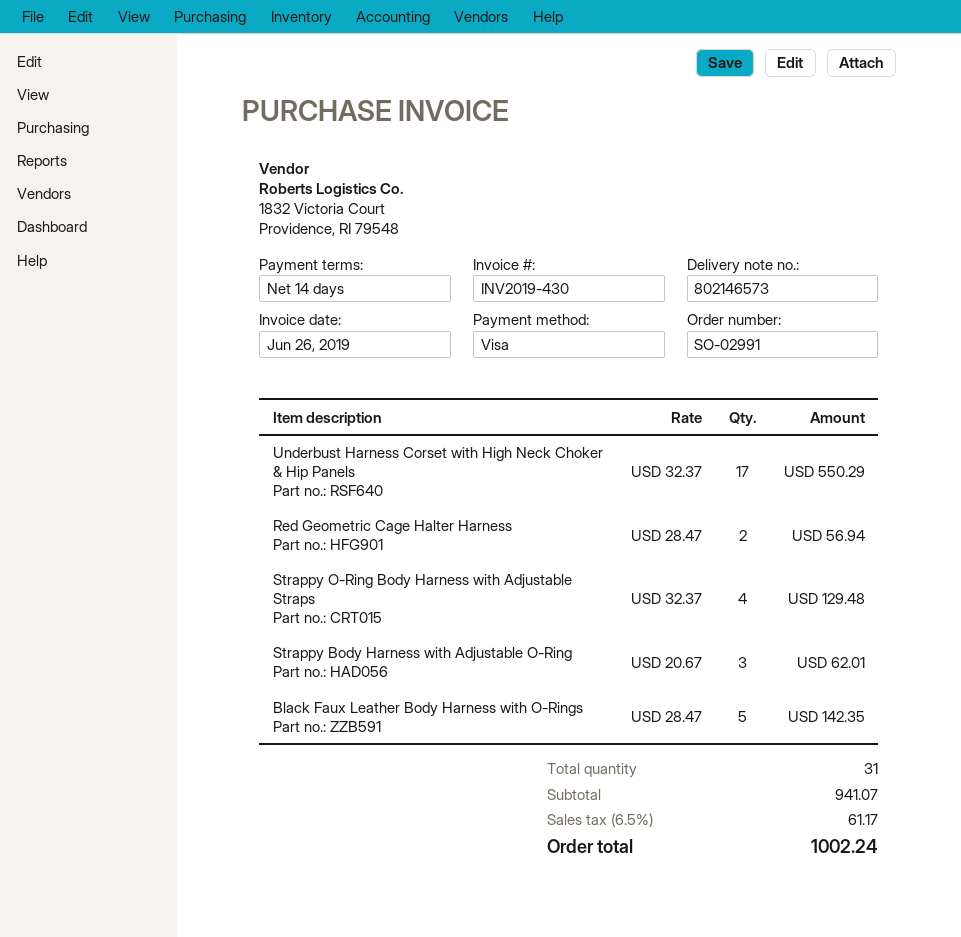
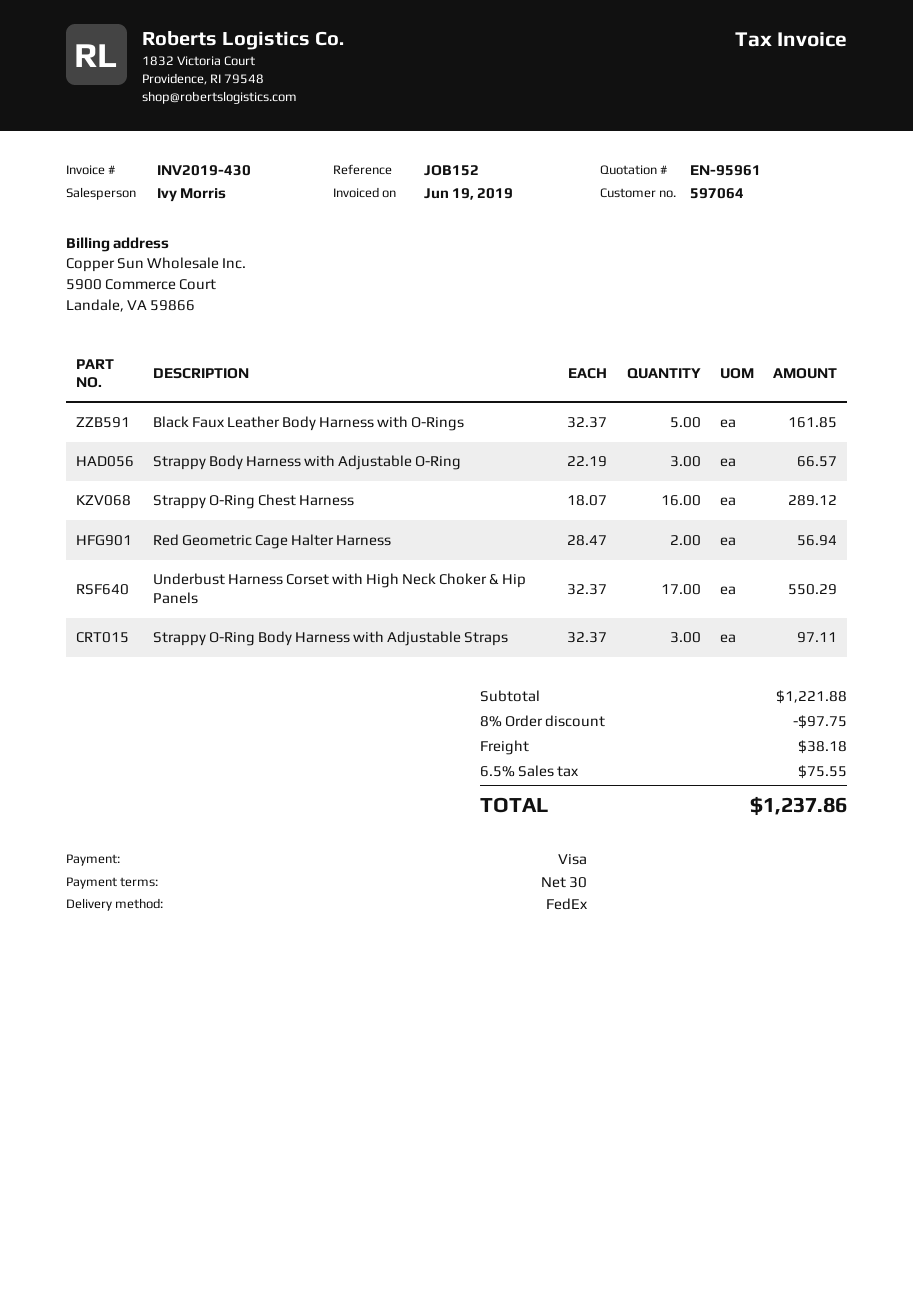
invoice date: 2019-06-26 -> 2019-06-19
payment terms: 14 days -> 30 days
Strappy O-Ring Body Harness with Adjustable Straps: 4 x 32.37 = 129.48 -> 3 x 32.37 = 97.11
Strappy Body Harness with Adjustable O-Ring: 3 x 20.67 = 62.01 -> 3 x 22.19 = 66.57
Black Faux Leather Body Harness with O-Rings: 5 x 28.47 = 142.35 -> 5 x 32.37 = 161.85
Strappy O-Ring Chest Harness: none -> 16 x 18.07 = 289.12
subtotal: 941.07 -> 1221.88
discount: none -> 8% = 97.75
shipping: none -> 38.18
tax: 6.5% = 61.17 -> 6.5% = 75.55
total: 1002.24 -> 1237.86

